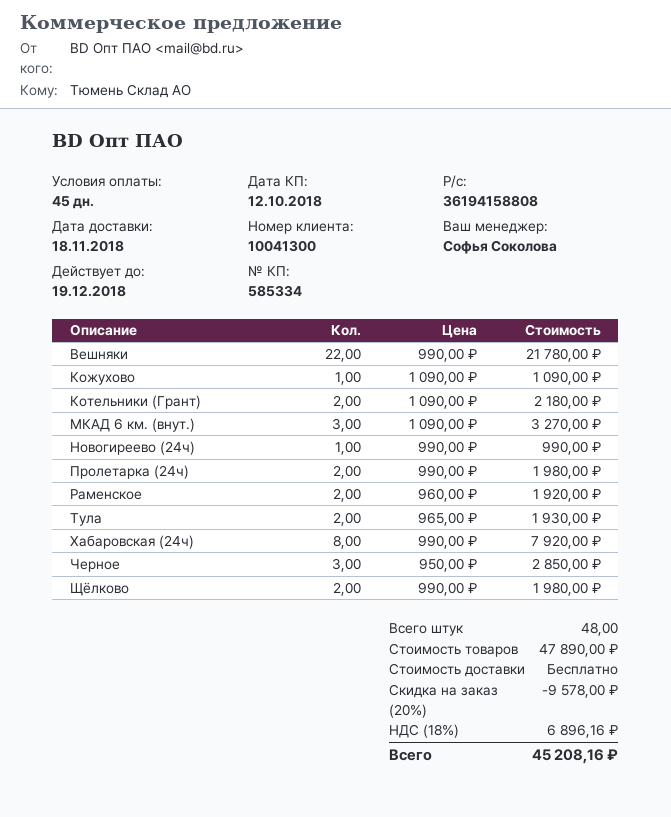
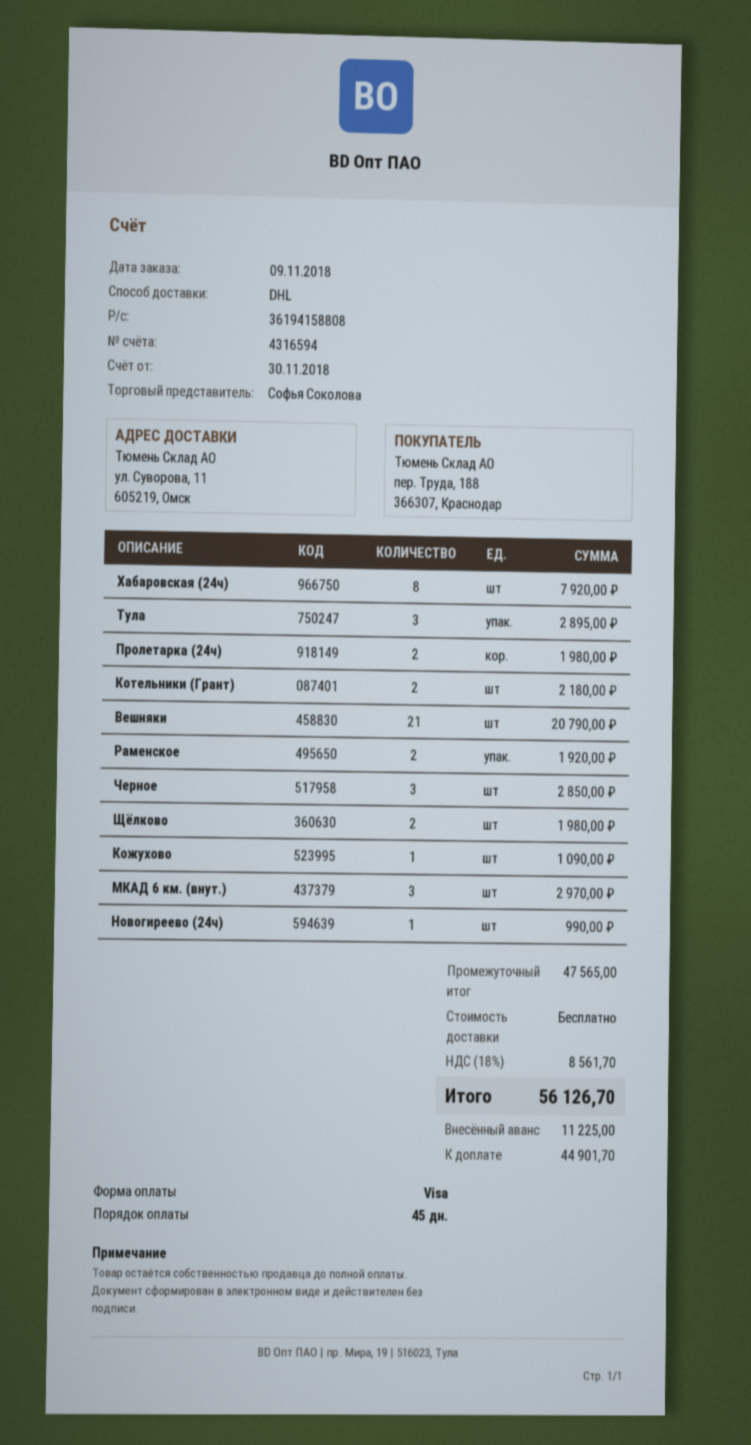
Вешняки: 22 for 21780.00 -> 21 for 20790.00
МКАД 6 км. (внут.): 3 for 3270.00 -> 3 for 2970.00
Тула: 2 for 1930.00 -> 3 for 2895.00
subtotal: 47890.00 -> 47565.00
discount: 20% = 9578.00 -> none
tax: 18% = 6896.16 -> 18% = 8561.70
total: 45208.16 -> 56126.70

